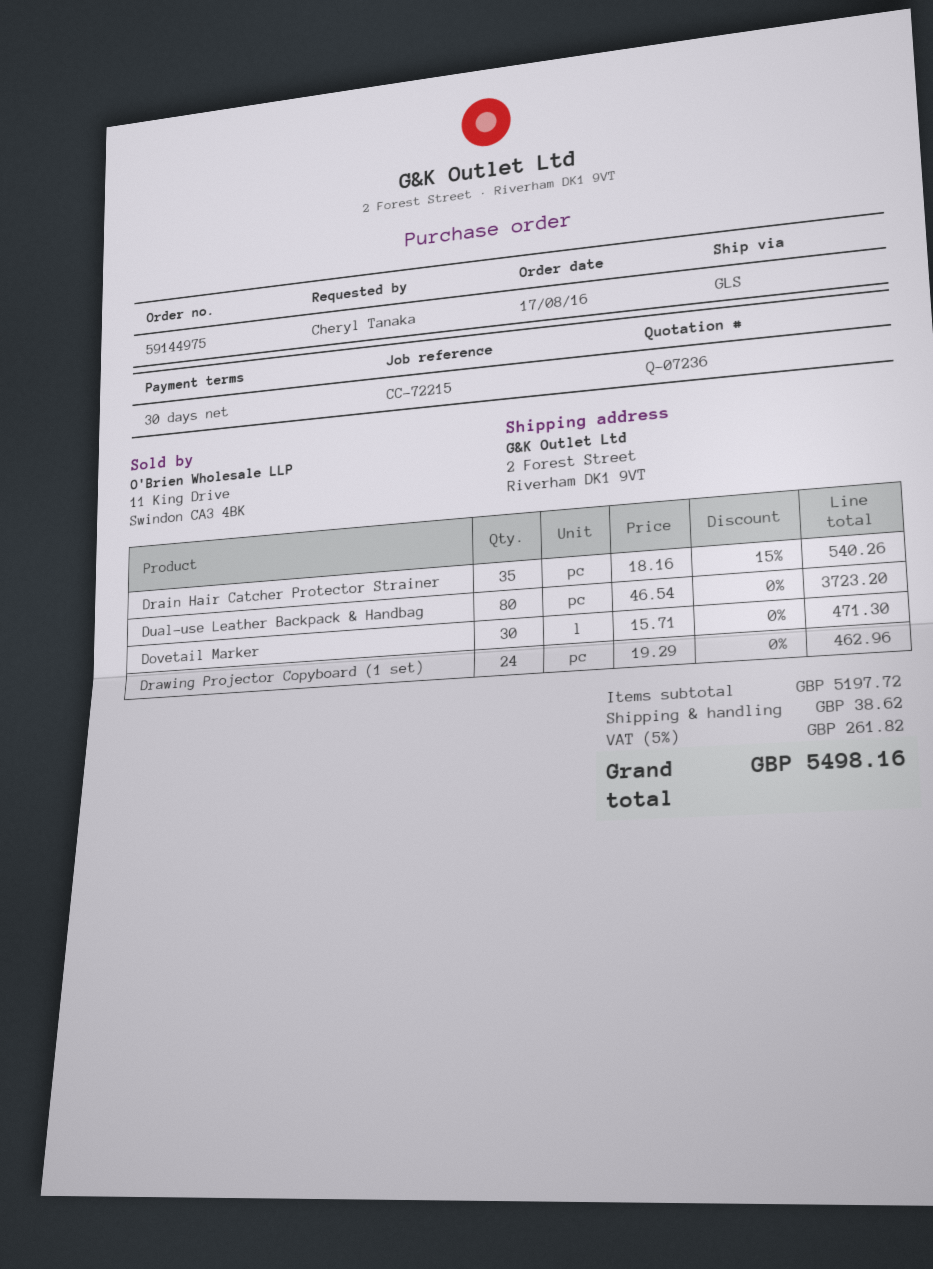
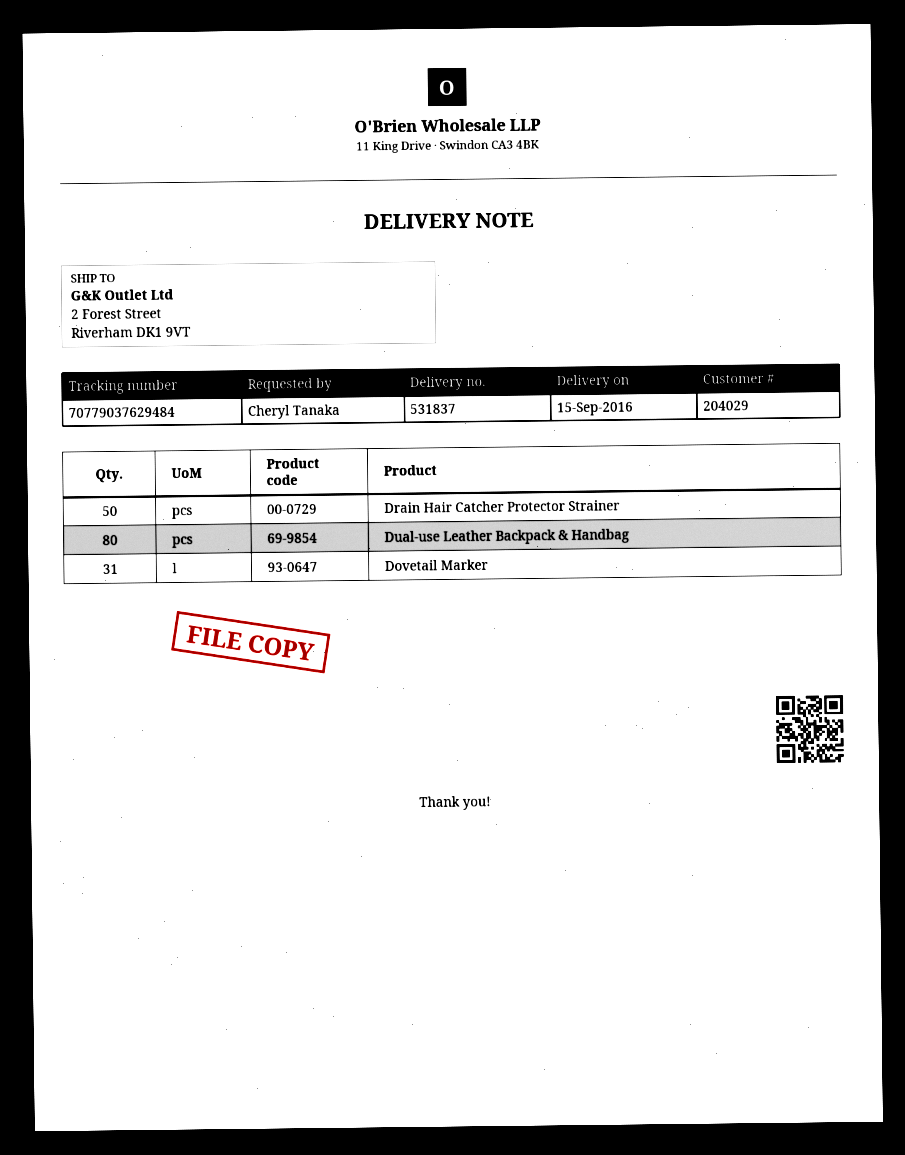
Drain Hair Catcher Protector Strainer: 35 -> 50
Dovetail Marker: 30 -> 31
Drawing Projector Copyboard (1 set): 24 -> none

